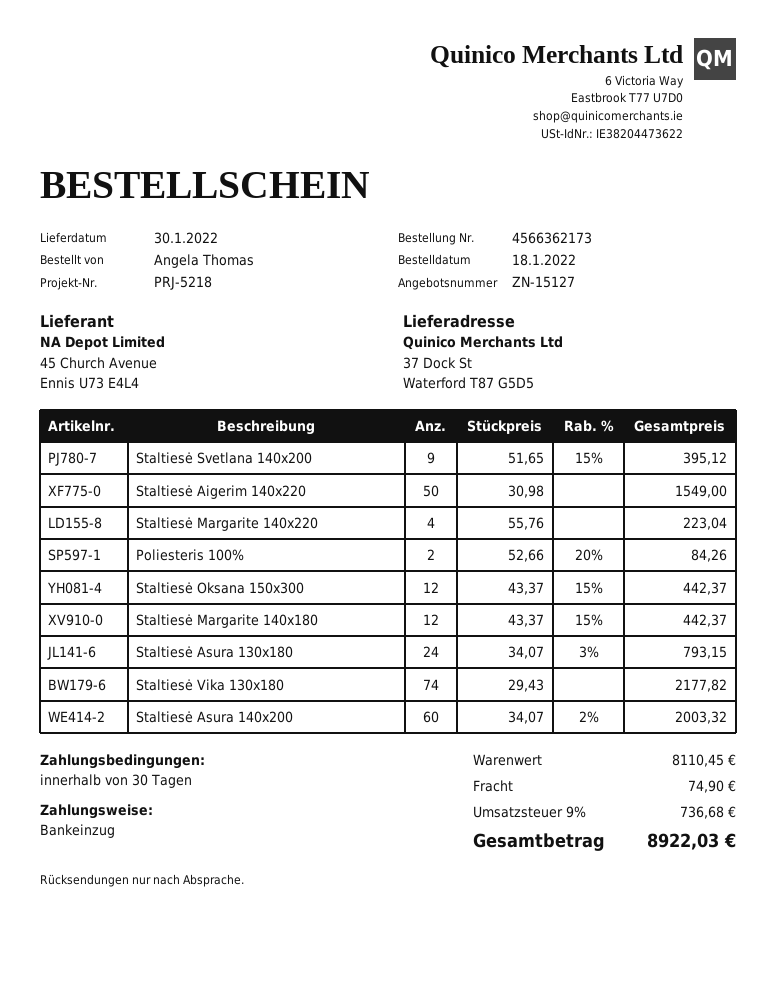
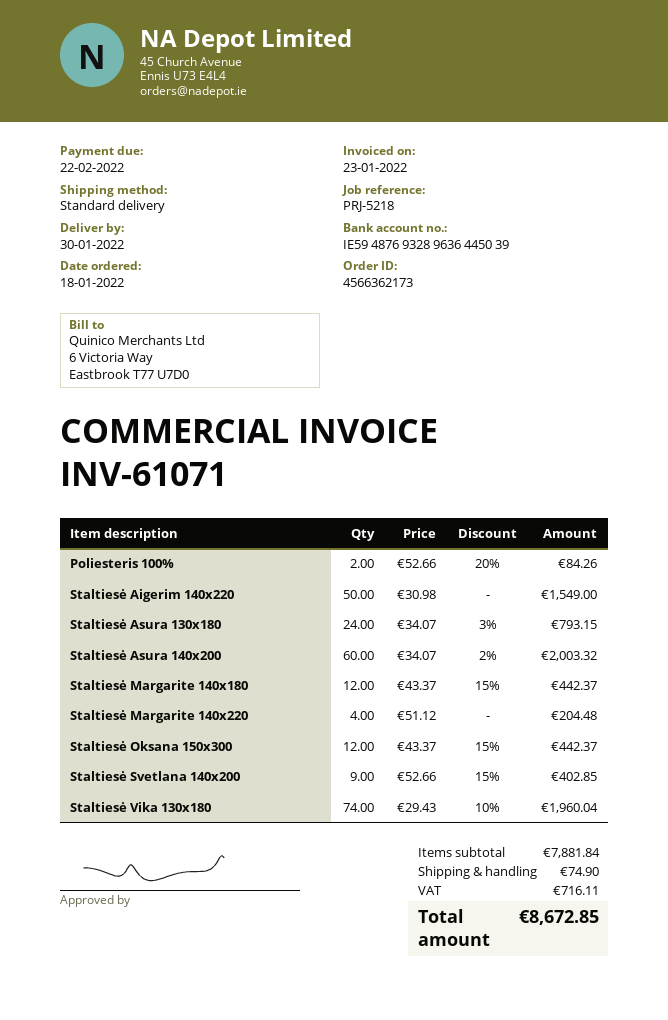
Staltiesė Svetlana 140x200: 9 x 51.65 - 15% = 395.12 -> 9 x 52.66 - 15% = 402.85
Staltiesė Margarite 140x220: 4 x 55.76 = 223.04 -> 4 x 51.12 = 204.48
Staltiesė Vika 130x180: 74 x 29.43 = 2177.82 -> 74 x 29.43 - 10% = 1960.04
subtotal: 8110.45 -> 7881.84
tax: 736.68 -> 716.11
total: 8922.03 -> 8672.85

